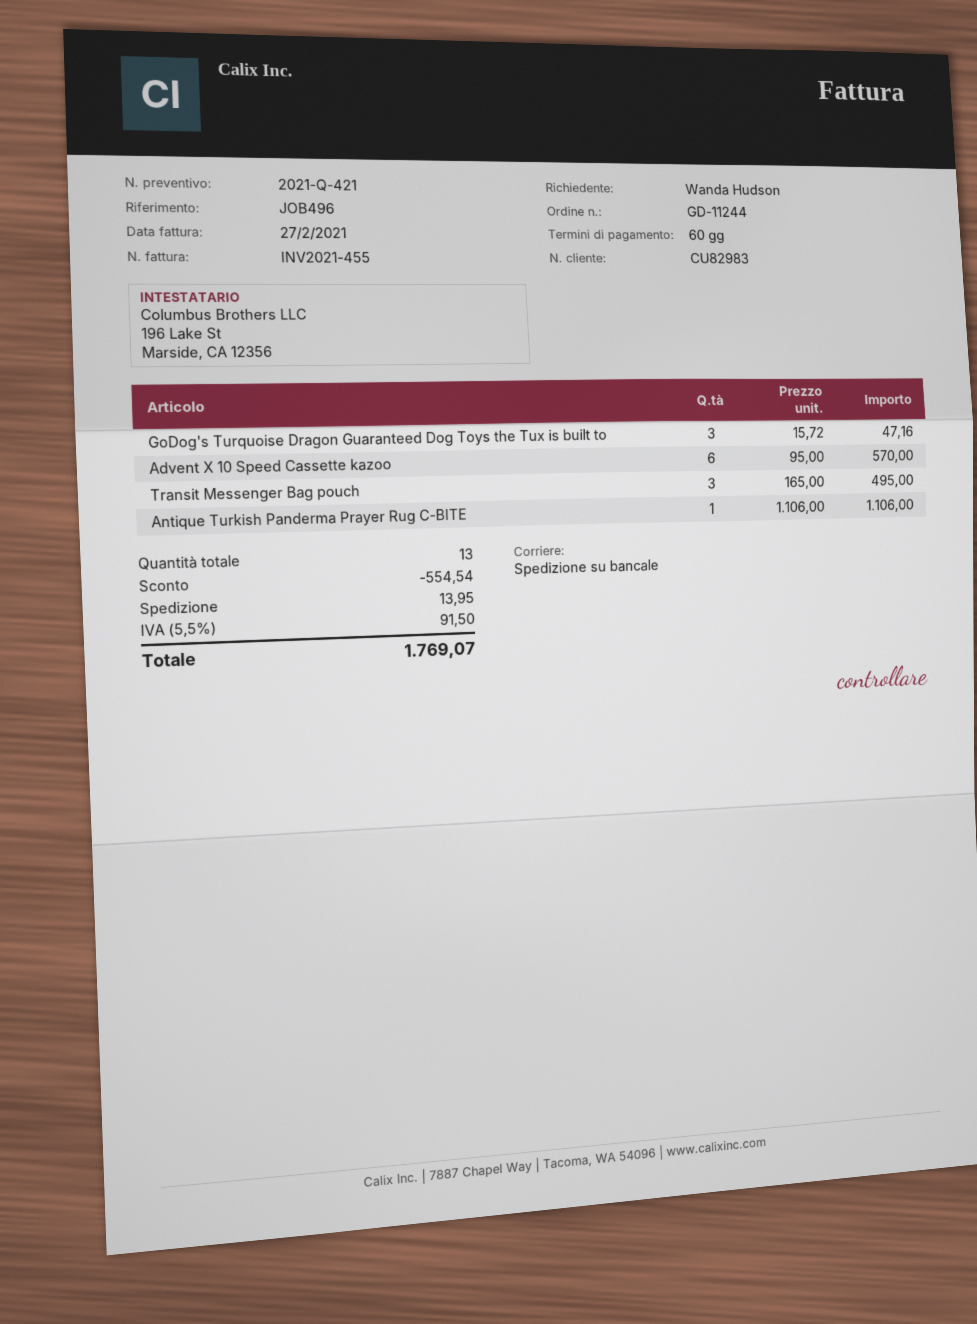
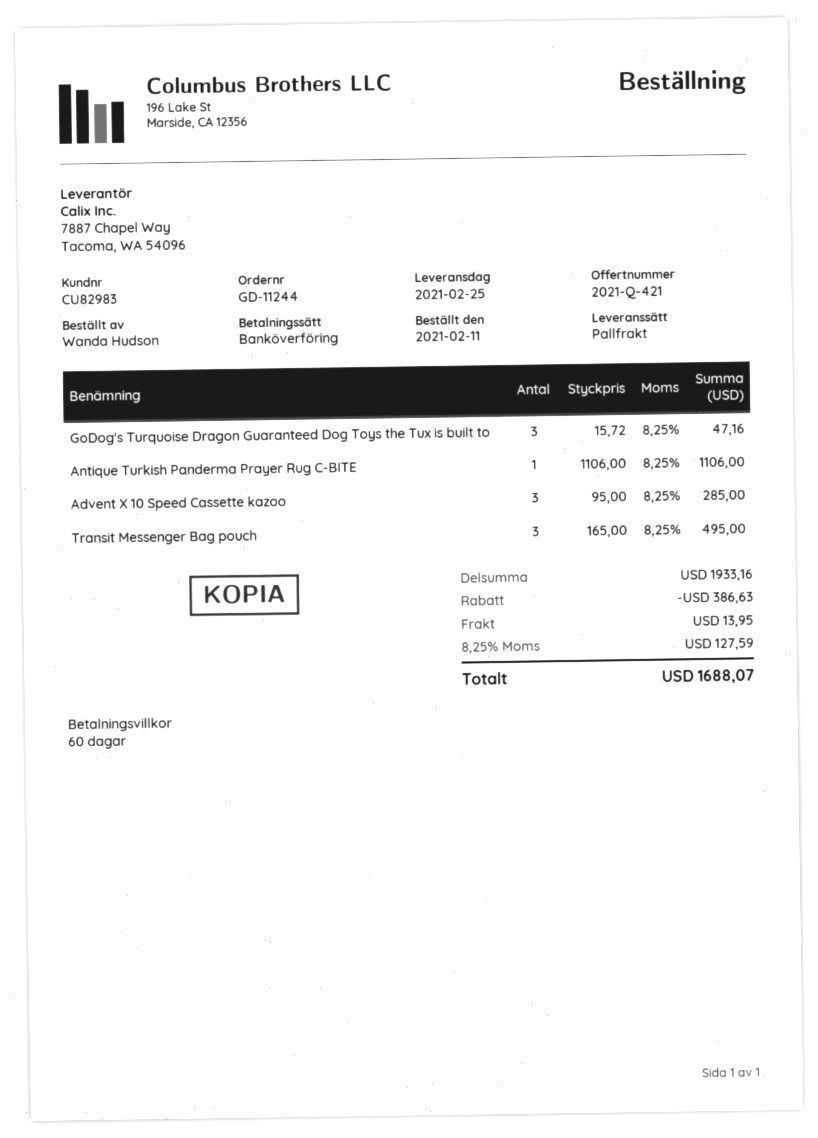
Advent X 10 Speed Cassette kazoo: 6 x 95.00 = 570.00 -> 3 x 95.00 = 285.00
discount: 554.54 -> 386.63
tax: 5.5% = 91.50 -> 8.25% = 127.59
total: 1769.07 -> 1688.07

